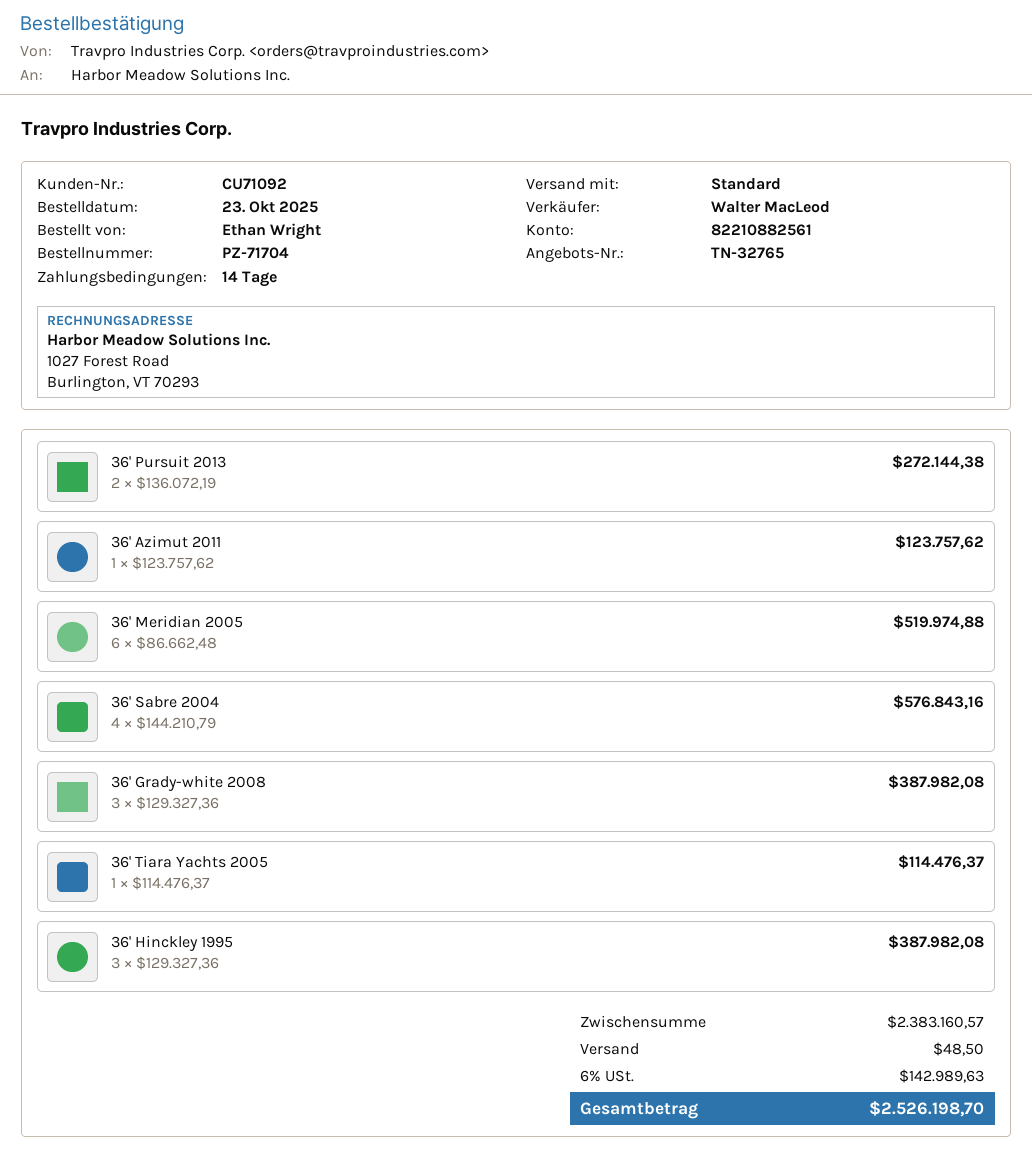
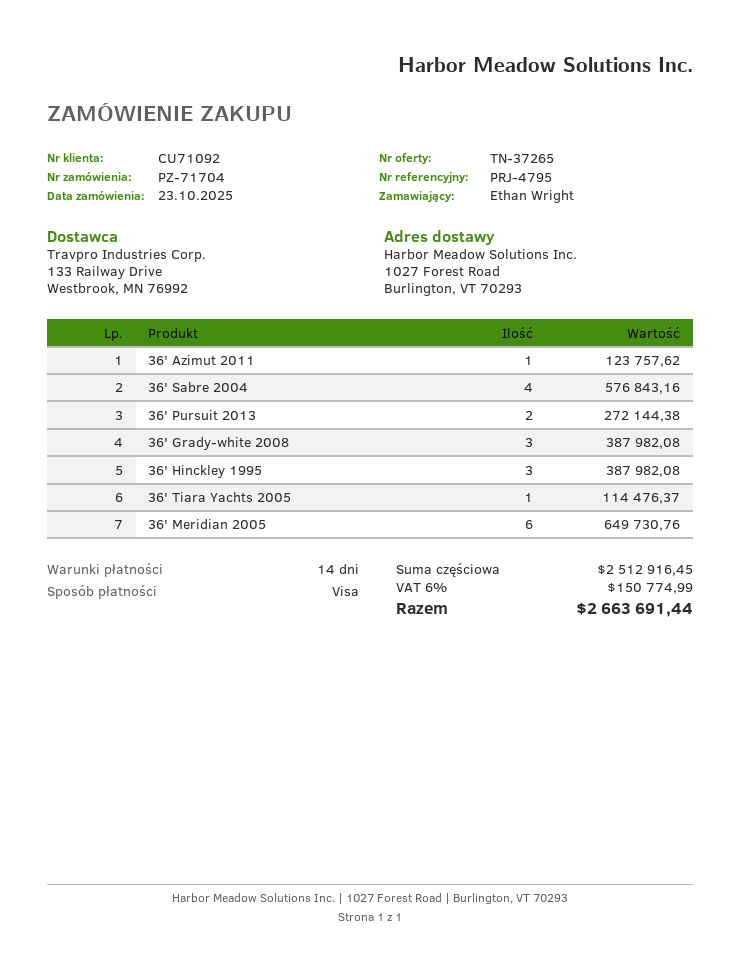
quote number: TN-32765 -> TN-37265
36' Meridian 2005: 6 for 519974.88 -> 6 for 649730.76
subtotal: 2383160.57 -> 2512916.45
shipping: 48.50 -> none
tax: 6% = 142989.63 -> 6% = 150774.99
total: 2526198.70 -> 2663691.44

